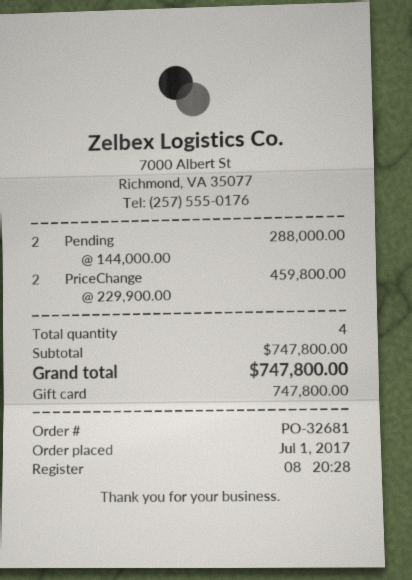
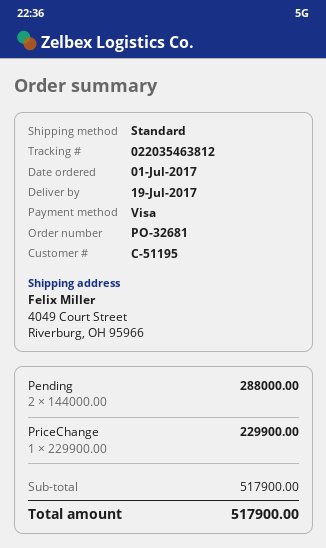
payment method: gift card -> Visa
PriceChange: 2 x 229900.00 = 459800.00 -> 1 x 229900.00 = 229900.00
subtotal: 747800.00 -> 517900.00
total: 747800.00 -> 517900.00

